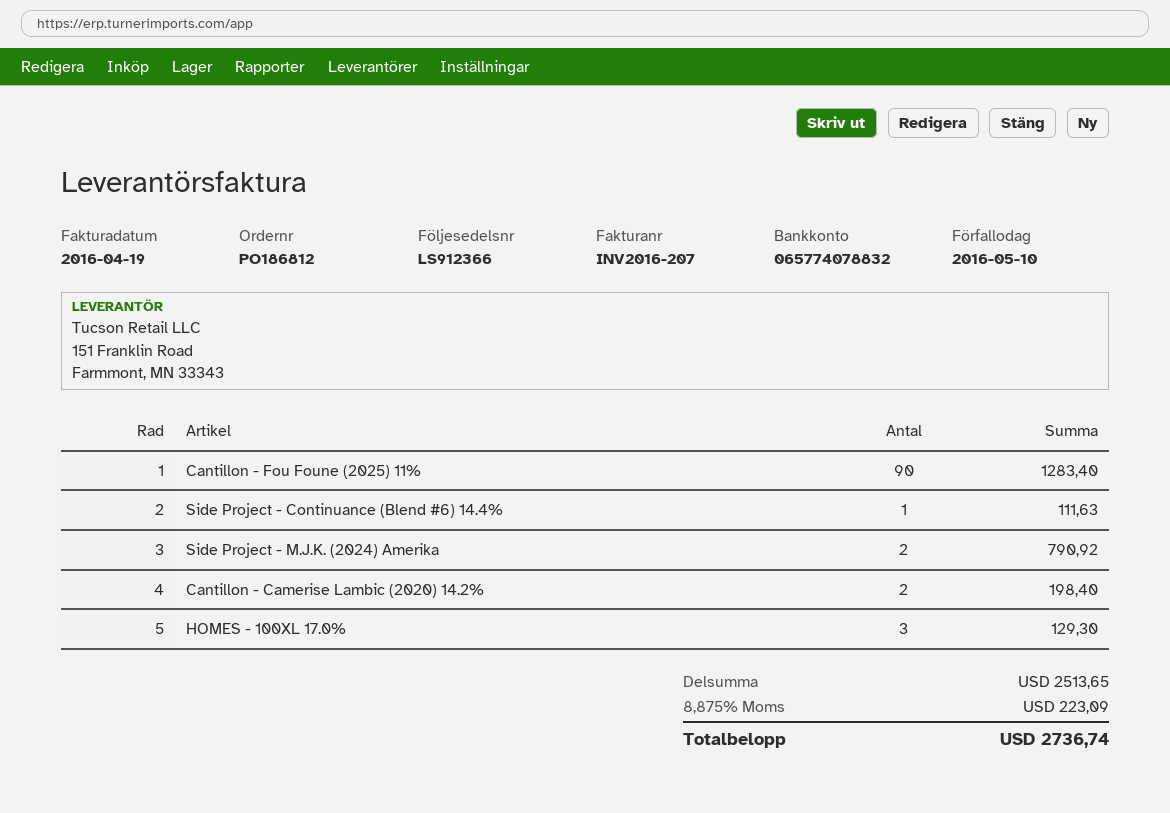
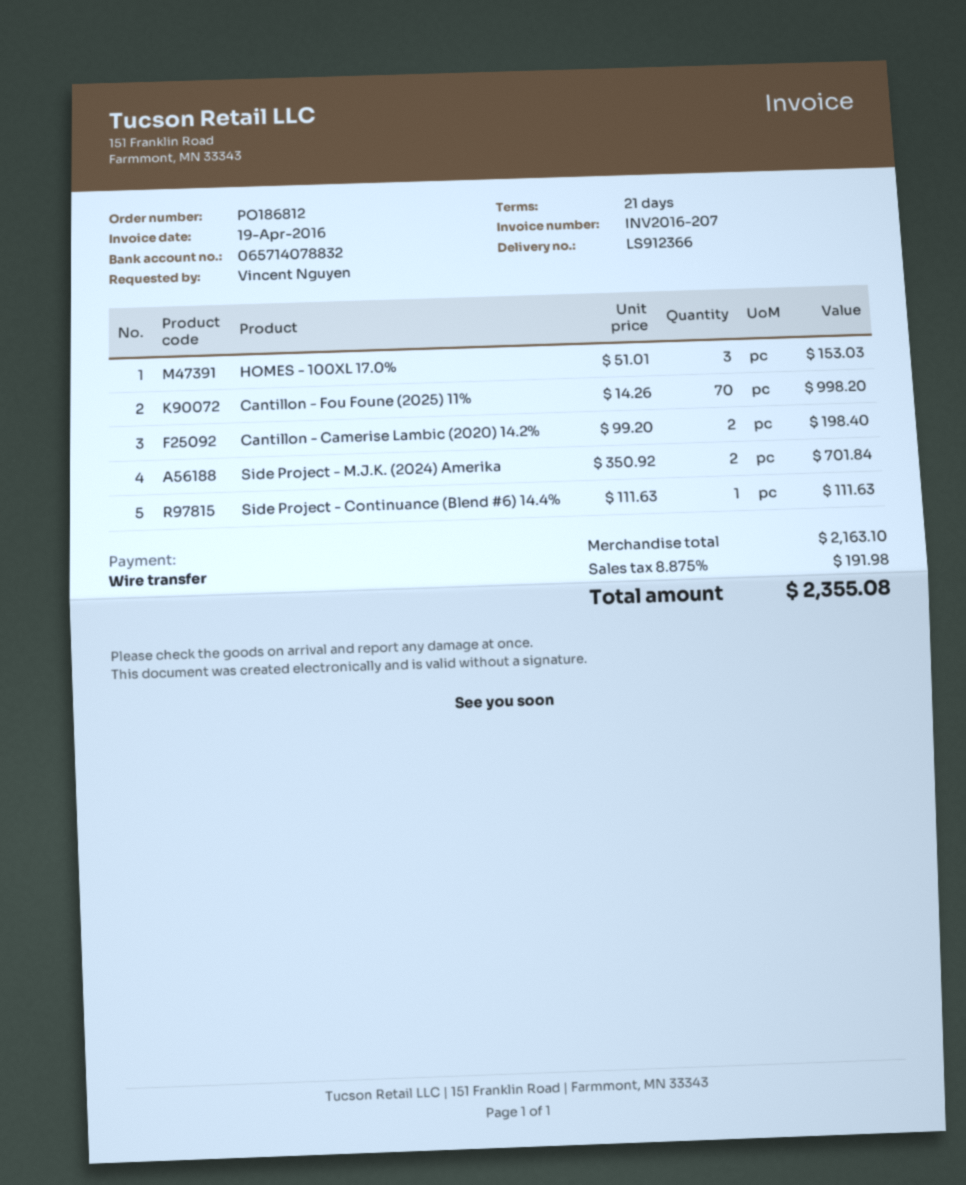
bank account: 065774078832 -> 065714078832
Cantillon - Fou Foune (2025) 11%: 90 for 1283.40 -> 70 for 998.20
Side Project - M.J.K. (2024) Amerika: 2 for 790.92 -> 2 for 701.84
HOMES - 100XL 17.0%: 3 for 129.30 -> 3 for 153.03
subtotal: 2513.65 -> 2163.10
tax: 8.875% = 223.09 -> 8.875% = 191.98
total: 2736.74 -> 2355.08

